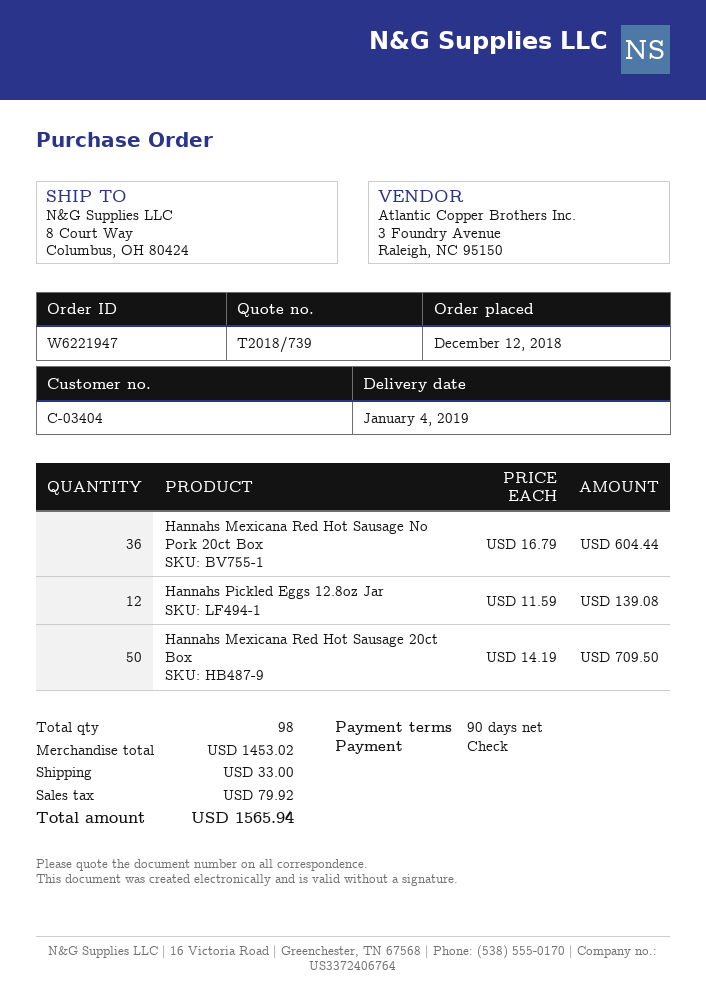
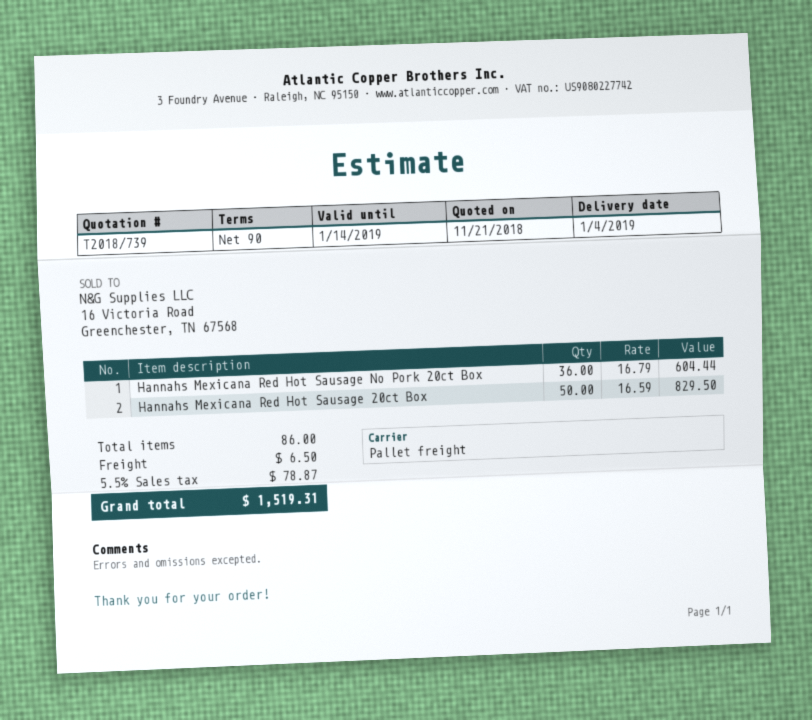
Hannahs Pickled Eggs 12.8oz Jar: 12 x 11.59 = 139.08 -> none
Hannahs Mexicana Red Hot Sausage 20ct Box: 50 x 14.19 = 709.50 -> 50 x 16.59 = 829.50
total quantity: 98 -> 86
shipping: 33.00 -> 6.50
tax: 79.92 -> 78.87
total: 1565.94 -> 1519.31

